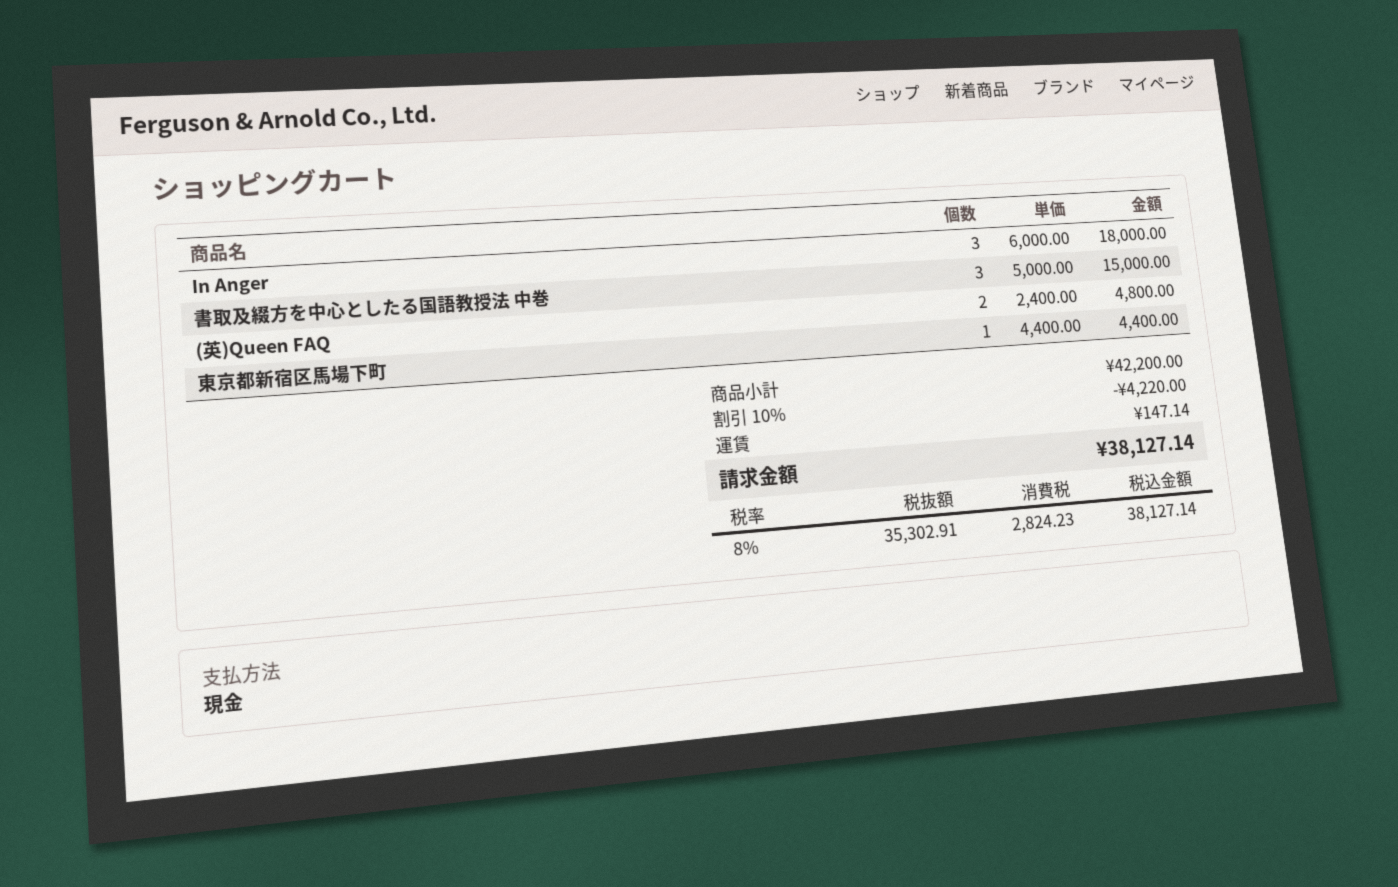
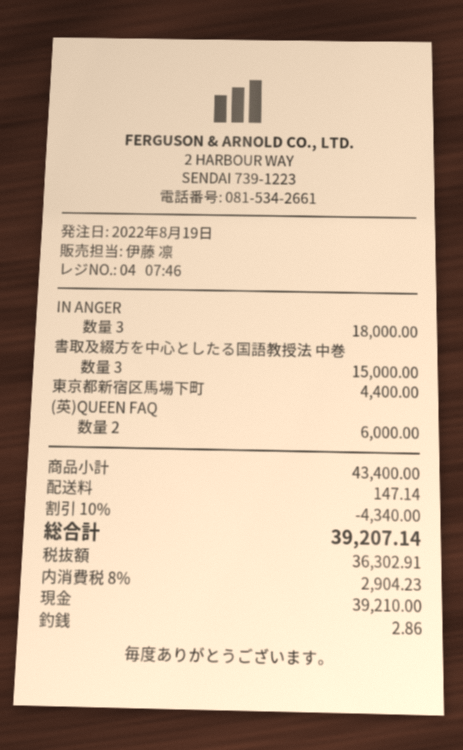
(英)Queen FAQ: 2 for 4800.00 -> 2 for 6000.00
subtotal: 42200.00 -> 43400.00
discount: 10% = 4220.00 -> 10% = 4340.00
net: 35302.91 -> 36302.91
tax: 8% = 2824.23 -> 8% = 2904.23
total: 38127.14 -> 39207.14

